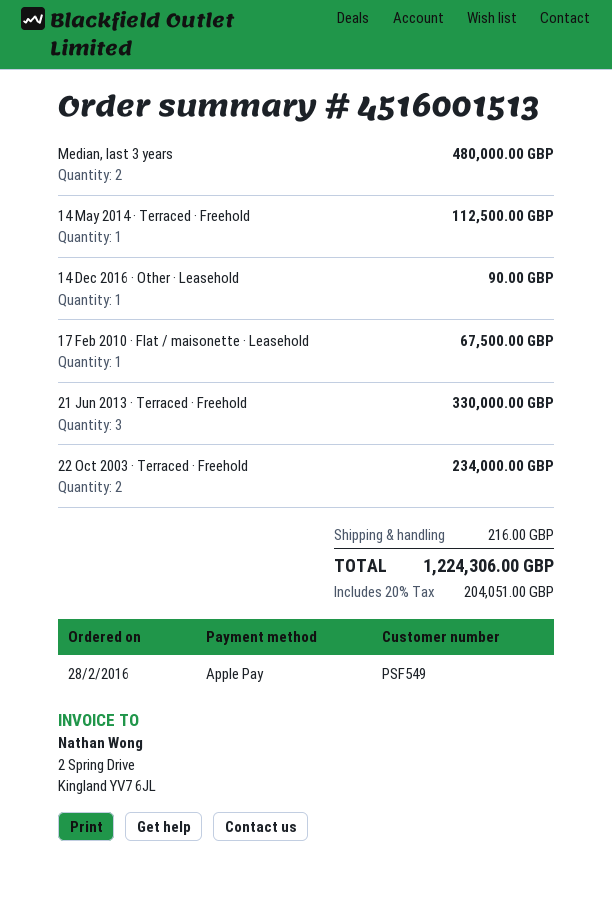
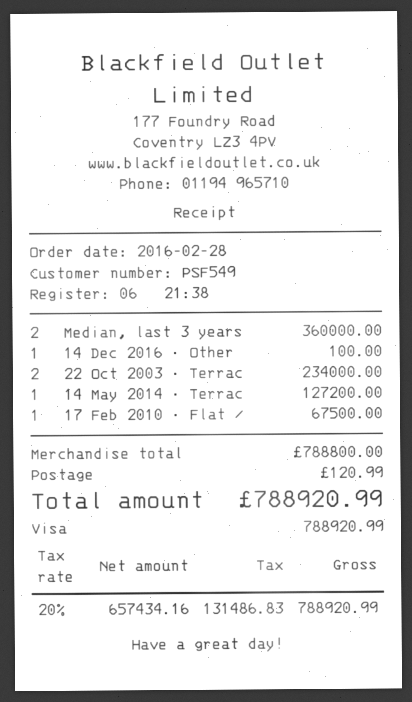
payment method: Apple Pay -> Visa
Median, last 3 years: 2 for 480000.00 -> 2 for 360000.00
14 May 2014 · Terraced · Freehold: 1 for 112500.00 -> 1 for 127200.00
14 Dec 2016 · Other · Leasehold: 1 for 90.00 -> 1 for 100.00
21 Jun 2013 · Terraced · Freehold: 3 for 330000.00 -> none
shipping: 216.00 -> 120.99
tax: 20% = 204051.00 -> 20% = 131486.83
total: 1224306.00 -> 788920.99

